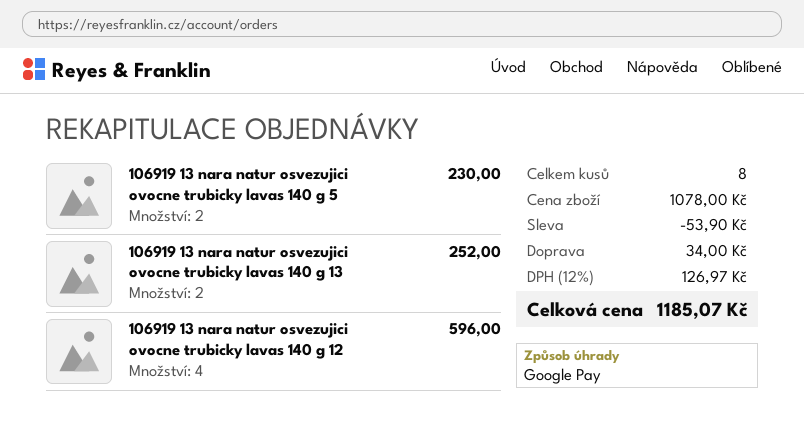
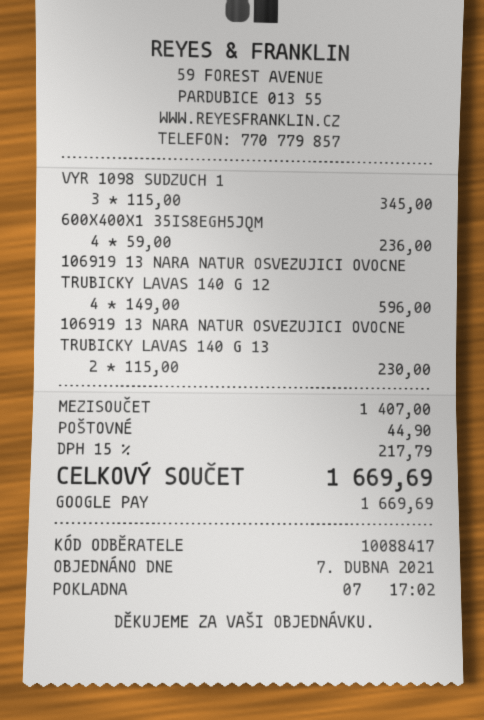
106919 13 nara natur osvezujici ovocne trubicky lavas 140 g 5: 2 for 230.00 -> none
106919 13 nara natur osvezujici ovocne trubicky lavas 140 g 13: 2 for 252.00 -> 2 for 230.00
VYR 1098 SUDZUCH 1: none -> 3 for 345.00
600X400X1 35IS8EGH5JQM: none -> 4 for 236.00
subtotal: 1078.00 -> 1407.00
discount: 53.90 -> none
shipping: 34.00 -> 44.90
tax: 12% = 126.97 -> 15% = 217.79
total: 1185.07 -> 1669.69

